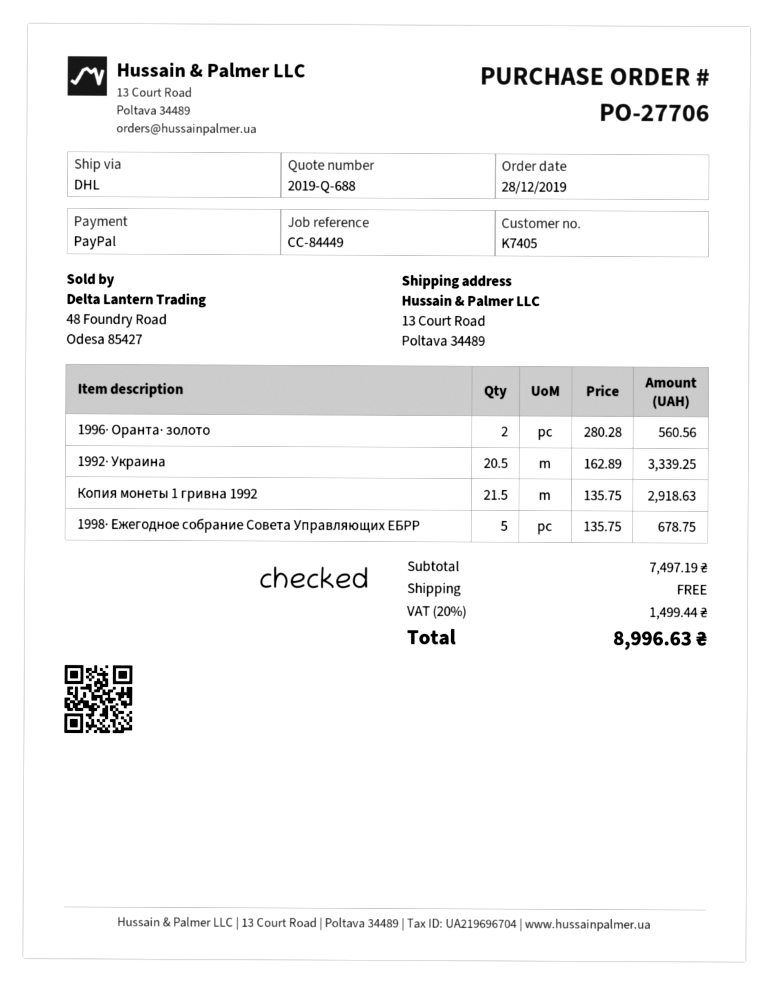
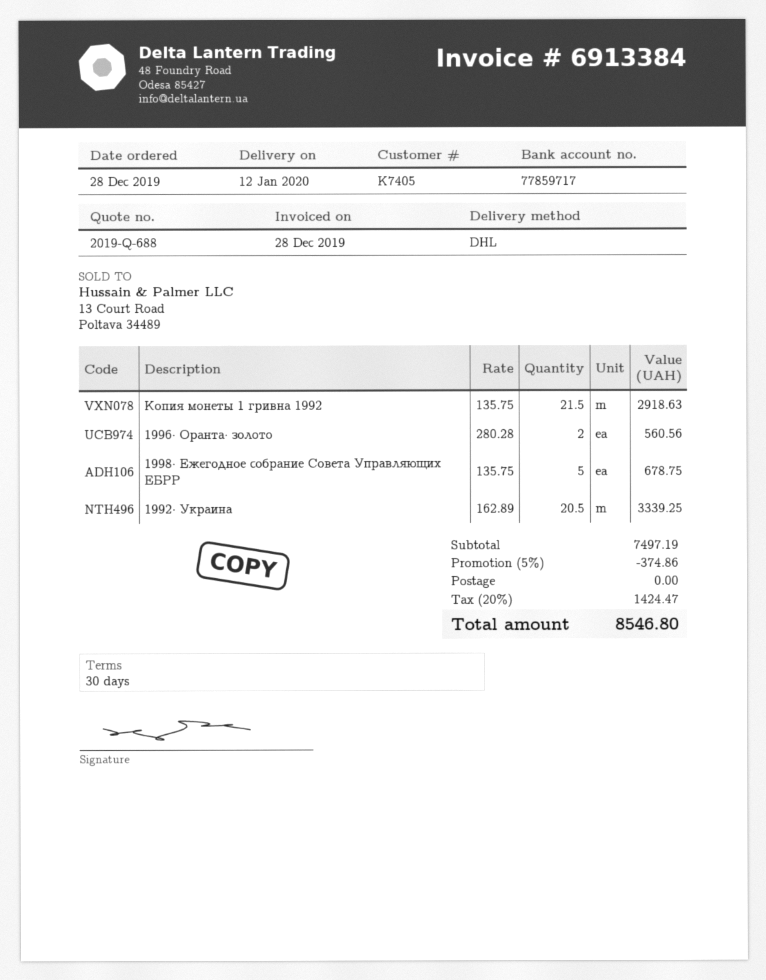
discount: none -> 5% = 374.86
tax: 20% = 1499.44 -> 20% = 1424.47
total: 8996.63 -> 8546.80

